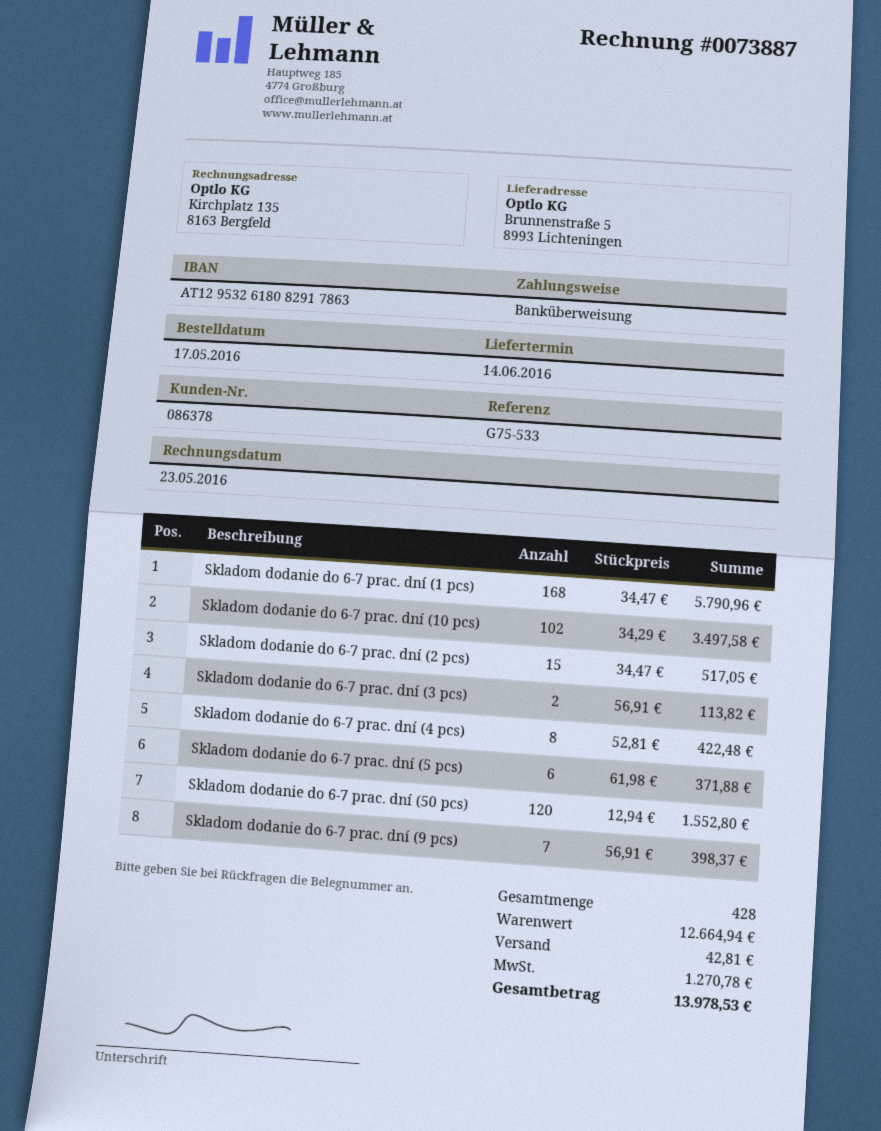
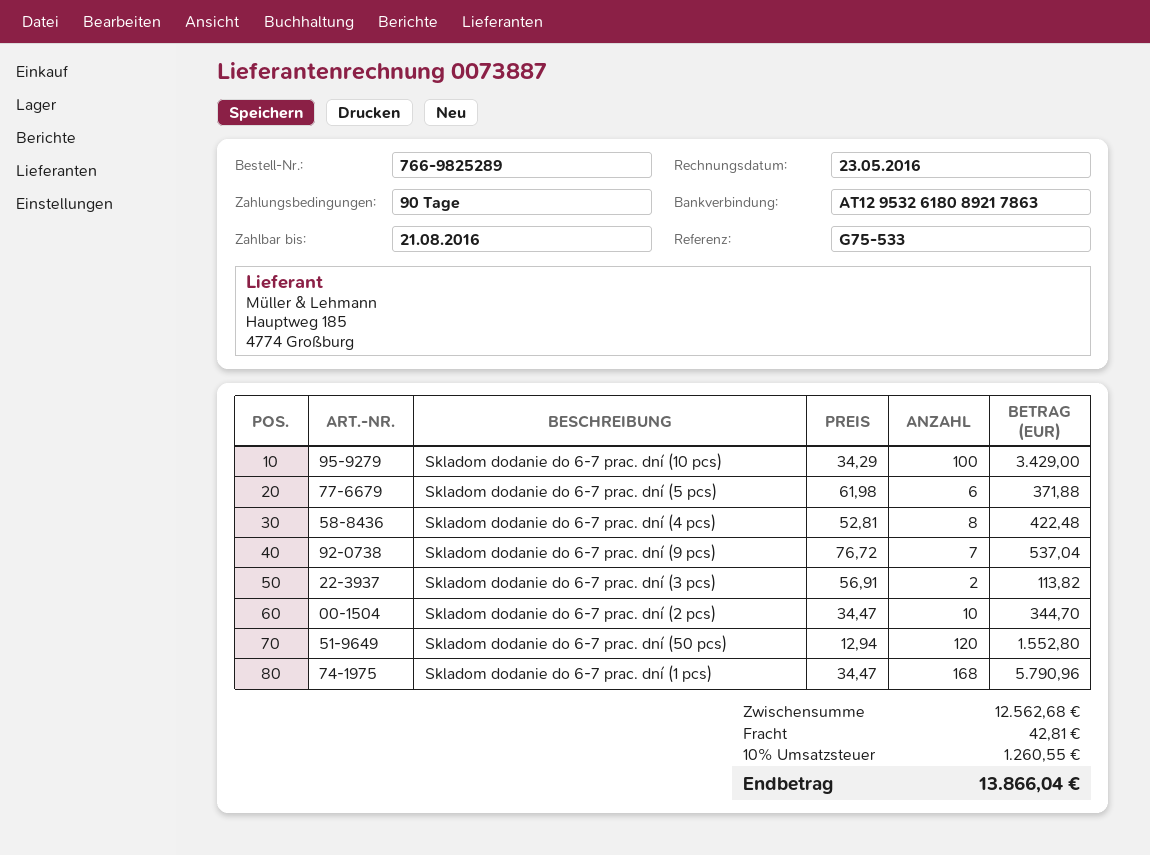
bank account: AT129532618082917863 -> AT129532618089217863
Skladom dodanie do 6-7 prac. dní (10 pcs): 102 x 34.29 = 3497.58 -> 100 x 34.29 = 3429.00
Skladom dodanie do 6-7 prac. dní (2 pcs): 15 x 34.47 = 517.05 -> 10 x 34.47 = 344.70
Skladom dodanie do 6-7 prac. dní (9 pcs): 7 x 56.91 = 398.37 -> 7 x 76.72 = 537.04
subtotal: 12664.94 -> 12562.68
tax: 1270.78 -> 1260.55
total: 13978.53 -> 13866.04

